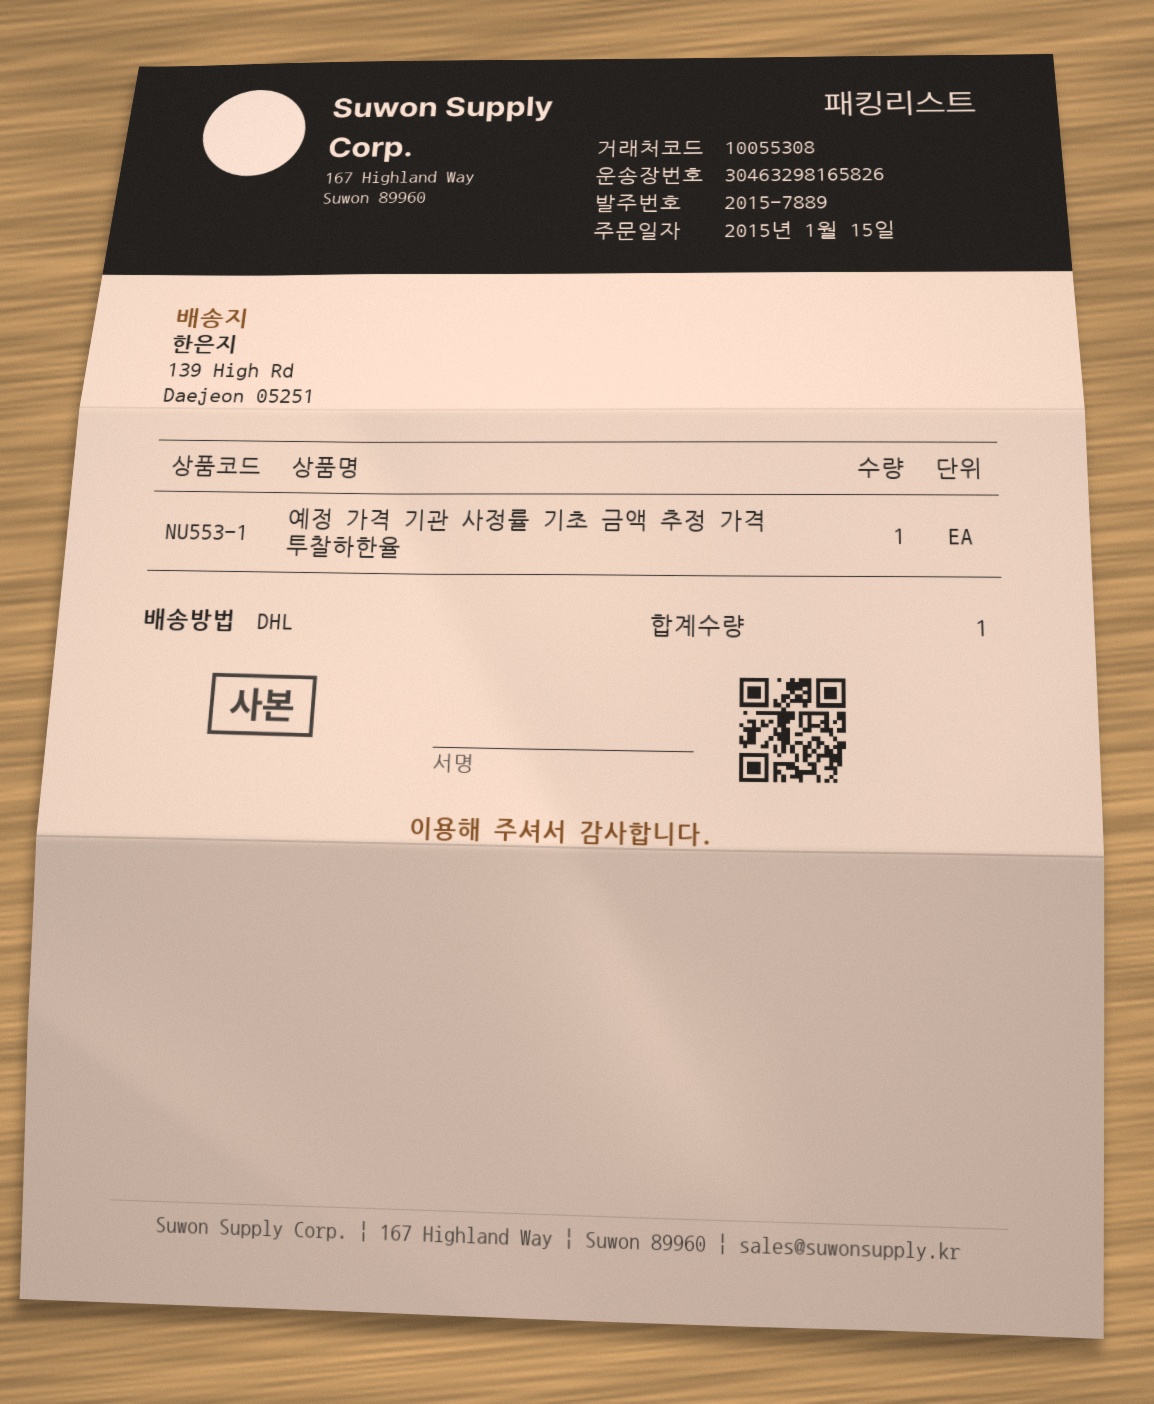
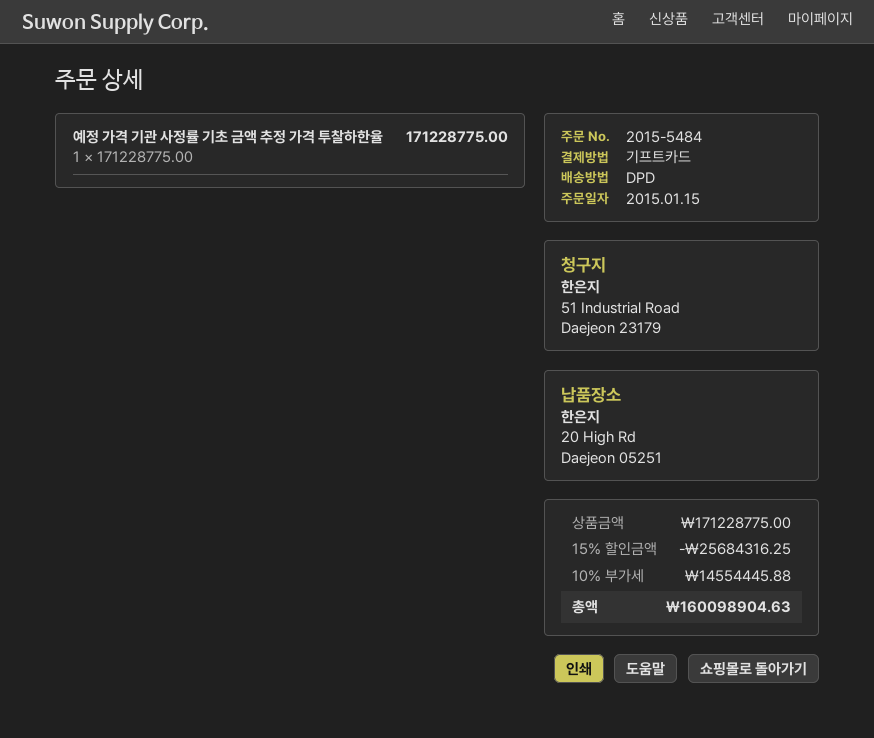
order number: 2015-7889 -> 2015-5484
shipping method: DHL -> DPD
ship to: 139 High Rd, Daejeon 05251 -> 20 High Rd, Daejeon 05251

